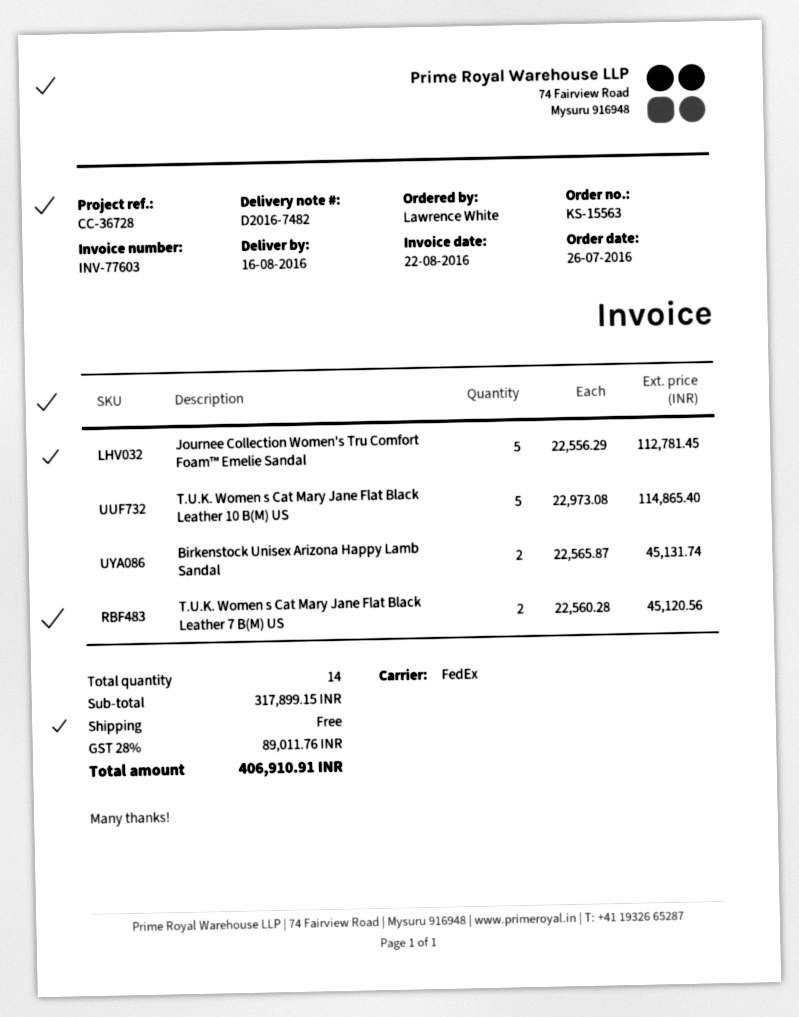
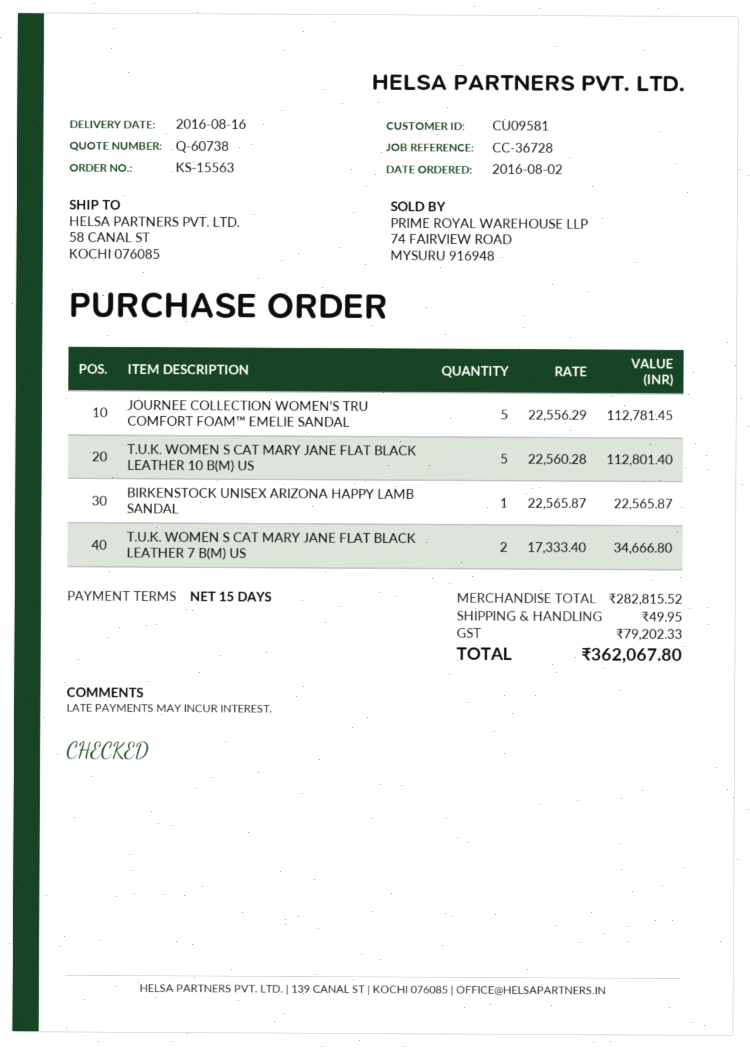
order date: 2016-07-26 -> 2016-08-02
T.U.K. Women s Cat Mary Jane Flat Black Leather 10 B(M) US: 5 x 22973.08 = 114865.40 -> 5 x 22560.28 = 112801.40
Birkenstock Unisex Arizona Happy Lamb Sandal: 2 x 22565.87 = 45131.74 -> 1 x 22565.87 = 22565.87
T.U.K. Women s Cat Mary Jane Flat Black Leather 7 B(M) US: 2 x 22560.28 = 45120.56 -> 2 x 17333.40 = 34666.80
subtotal: 317899.15 -> 282815.52
shipping: 0.00 -> 49.95
tax: 89011.76 -> 79202.33
total: 406910.91 -> 362067.80

